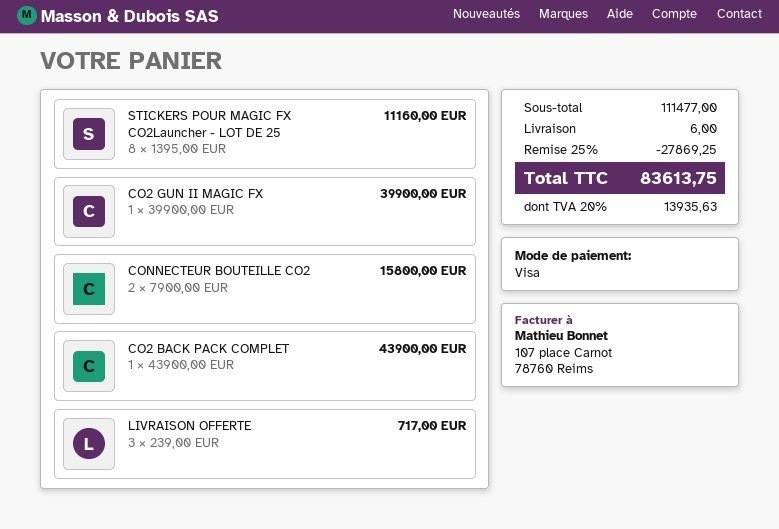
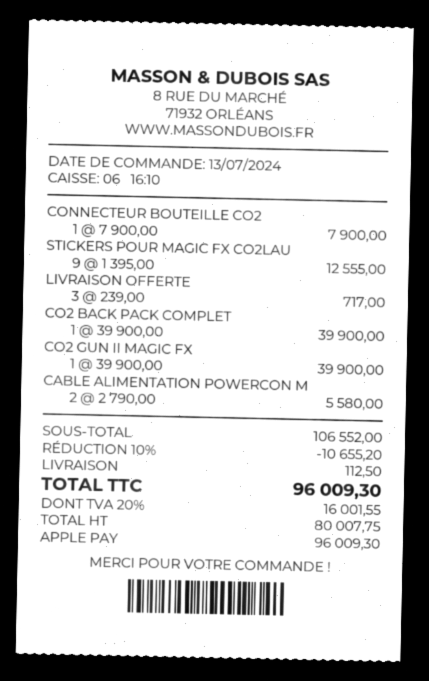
payment method: Visa -> Apple Pay
STICKERS POUR MAGIC FX CO2Launcher - LOT DE 25: 8 x 1395.00 = 11160.00 -> 9 x 1395.00 = 12555.00
CONNECTEUR BOUTEILLE CO2: 2 x 7900.00 = 15800.00 -> 1 x 7900.00 = 7900.00
CO2 BACK PACK COMPLET: 1 x 43900.00 = 43900.00 -> 1 x 39900.00 = 39900.00
CABLE ALIMENTATION POWERCON M: none -> 2 x 2790.00 = 5580.00
subtotal: 111477.00 -> 106552.00
discount: 25% = 27869.25 -> 10% = 10655.20
shipping: 6.00 -> 112.50
tax: 20% = 13935.63 -> 20% = 16001.55
total: 83613.75 -> 96009.30

